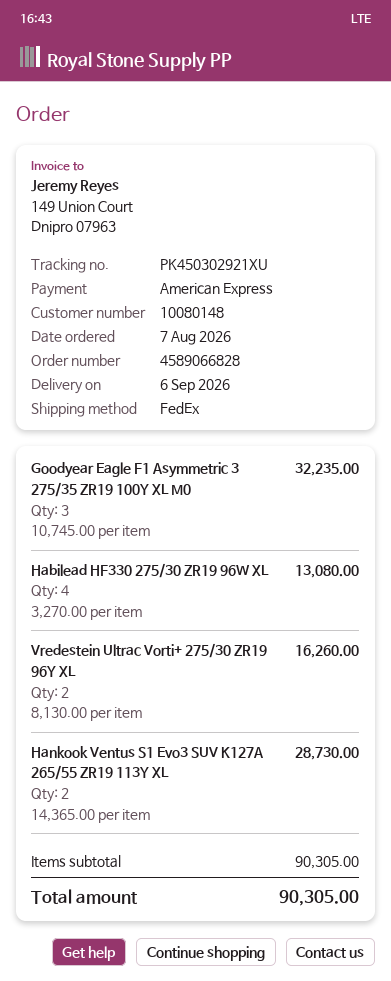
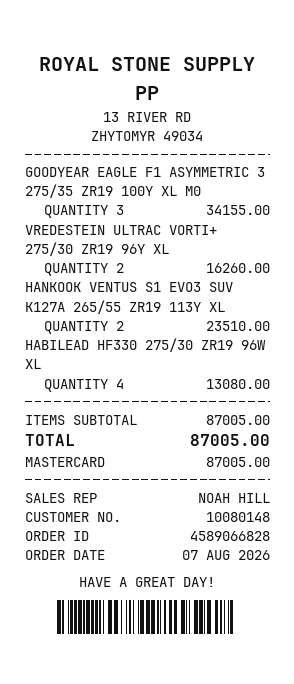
payment method: American Express -> Mastercard
Goodyear Eagle F1 Asymmetric 3 275/35 ZR19 100Y XL M0: 3 for 32235.00 -> 3 for 34155.00
Hankook Ventus S1 Evo3 SUV K127A 265/55 ZR19 113Y XL: 2 for 28730.00 -> 2 for 23510.00
subtotal: 90305.00 -> 87005.00
total: 90305.00 -> 87005.00

